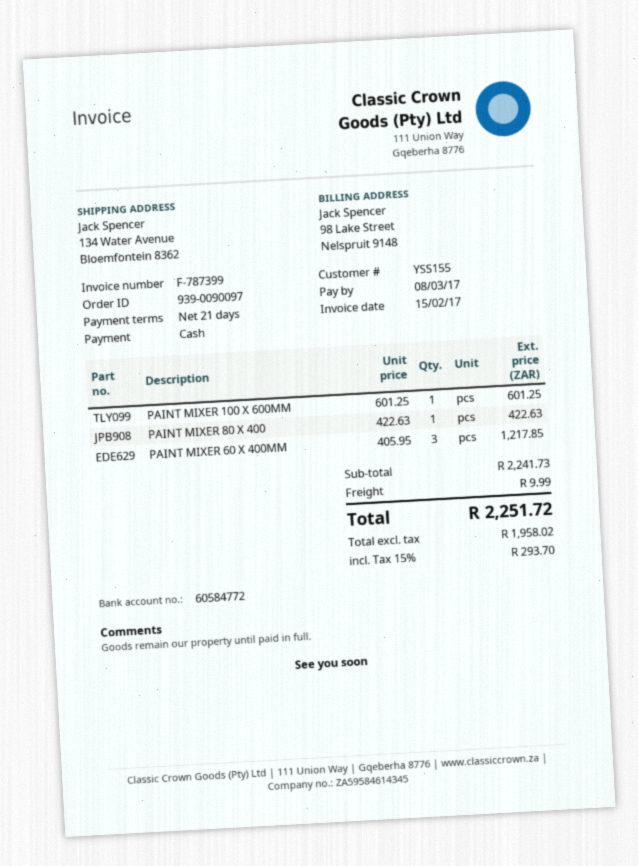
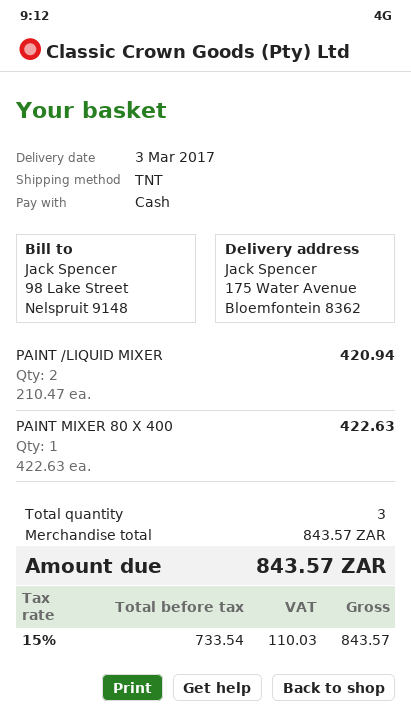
ship to: 134 Water Avenue, Bloemfontein 8362 -> 175 Water Avenue, Bloemfontein 8362
PAINT MIXER 100 X 600MM: 1 x 601.25 = 601.25 -> none
PAINT MIXER 60 X 400MM: 3 x 405.95 = 1217.85 -> none
PAINT /LIQUID MIXER: none -> 2 x 210.47 = 420.94
subtotal: 2241.73 -> 843.57
shipping: 9.99 -> none
net: 1958.02 -> 733.54
tax: 15% = 293.70 -> 15% = 110.03
total: 2251.72 -> 843.57

